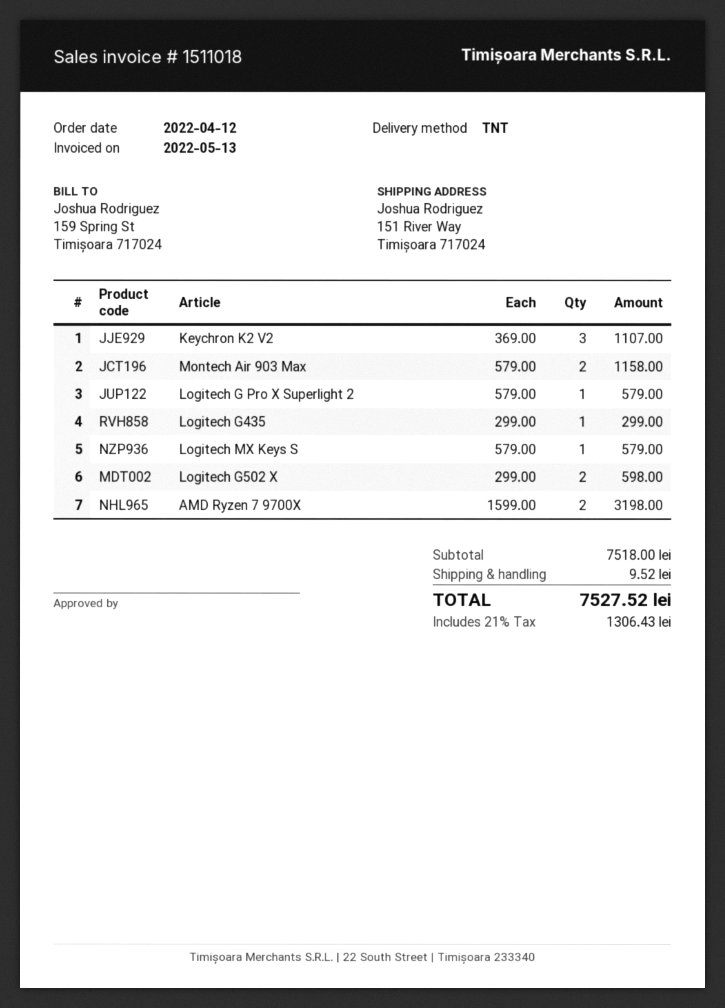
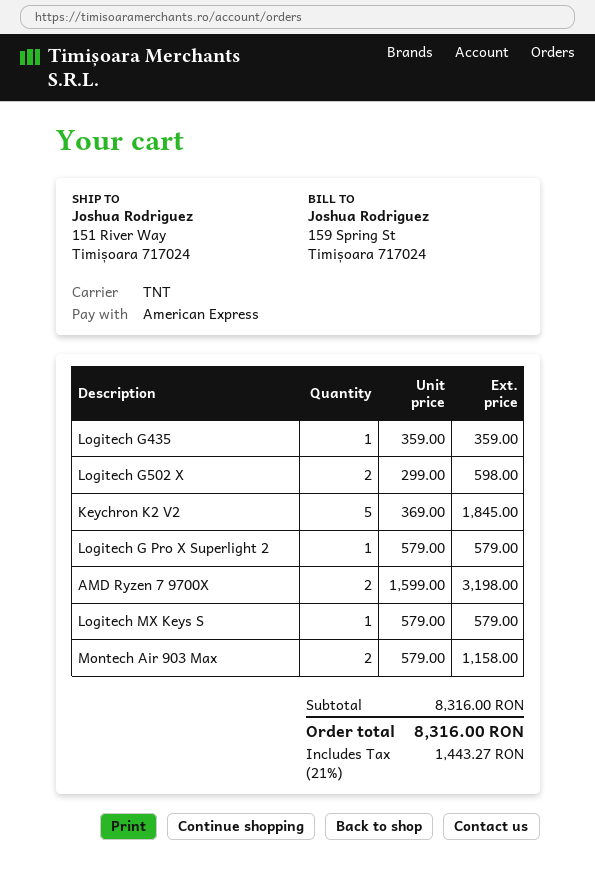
Keychron K2 V2: 3 x 369.00 = 1107.00 -> 5 x 369.00 = 1845.00
Logitech G435: 1 x 299.00 = 299.00 -> 1 x 359.00 = 359.00
subtotal: 7518.00 -> 8316.00
shipping: 9.52 -> none
tax: 21% = 1306.43 -> 21% = 1443.27
total: 7527.52 -> 8316.00

